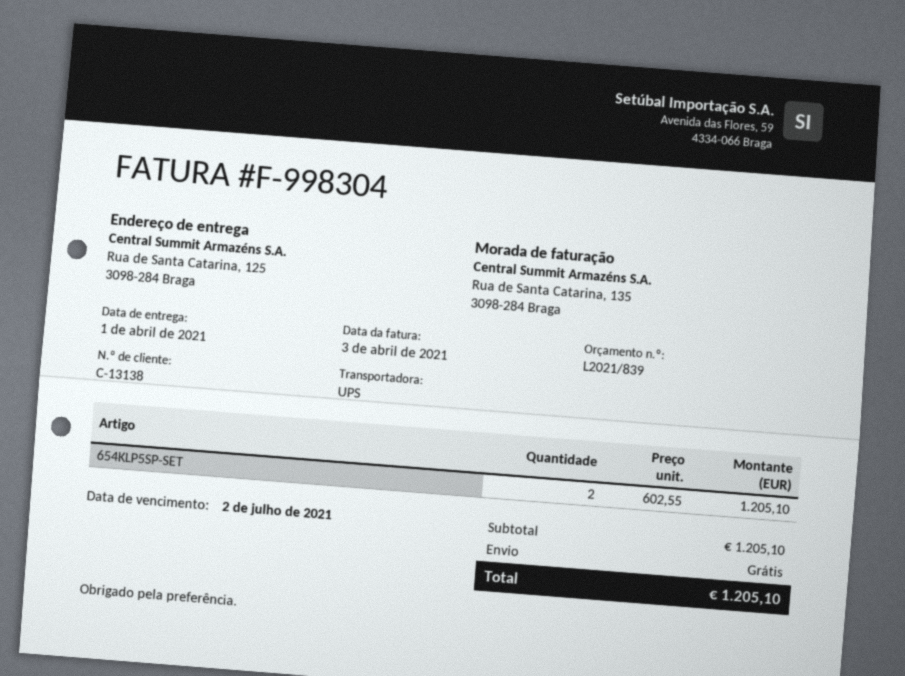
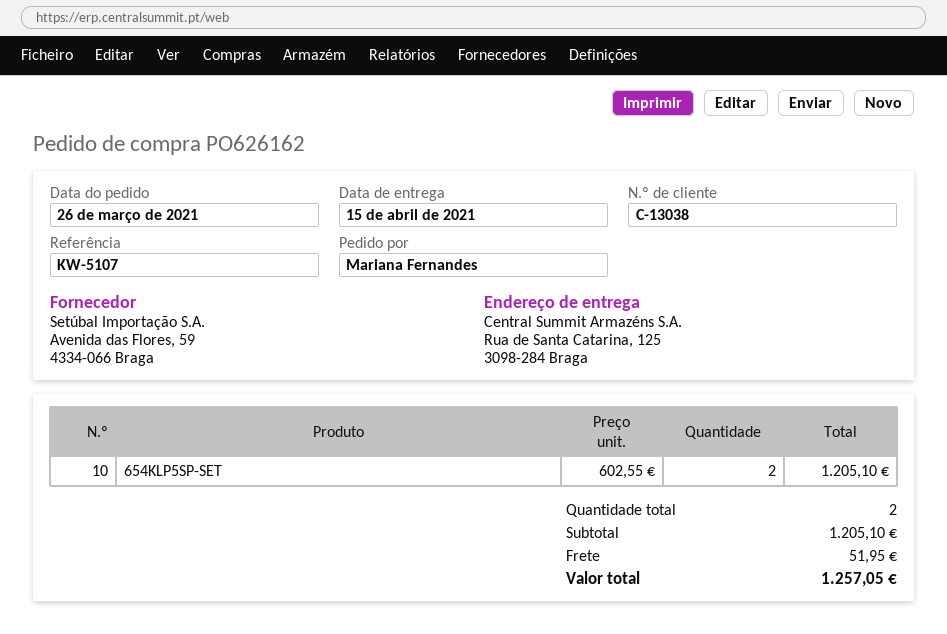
delivery date: 2021-04-01 -> 2021-04-15
customer number: C-13138 -> C-13038
shipping: 0.00 -> 51.95
total: 1205.10 -> 1257.05

